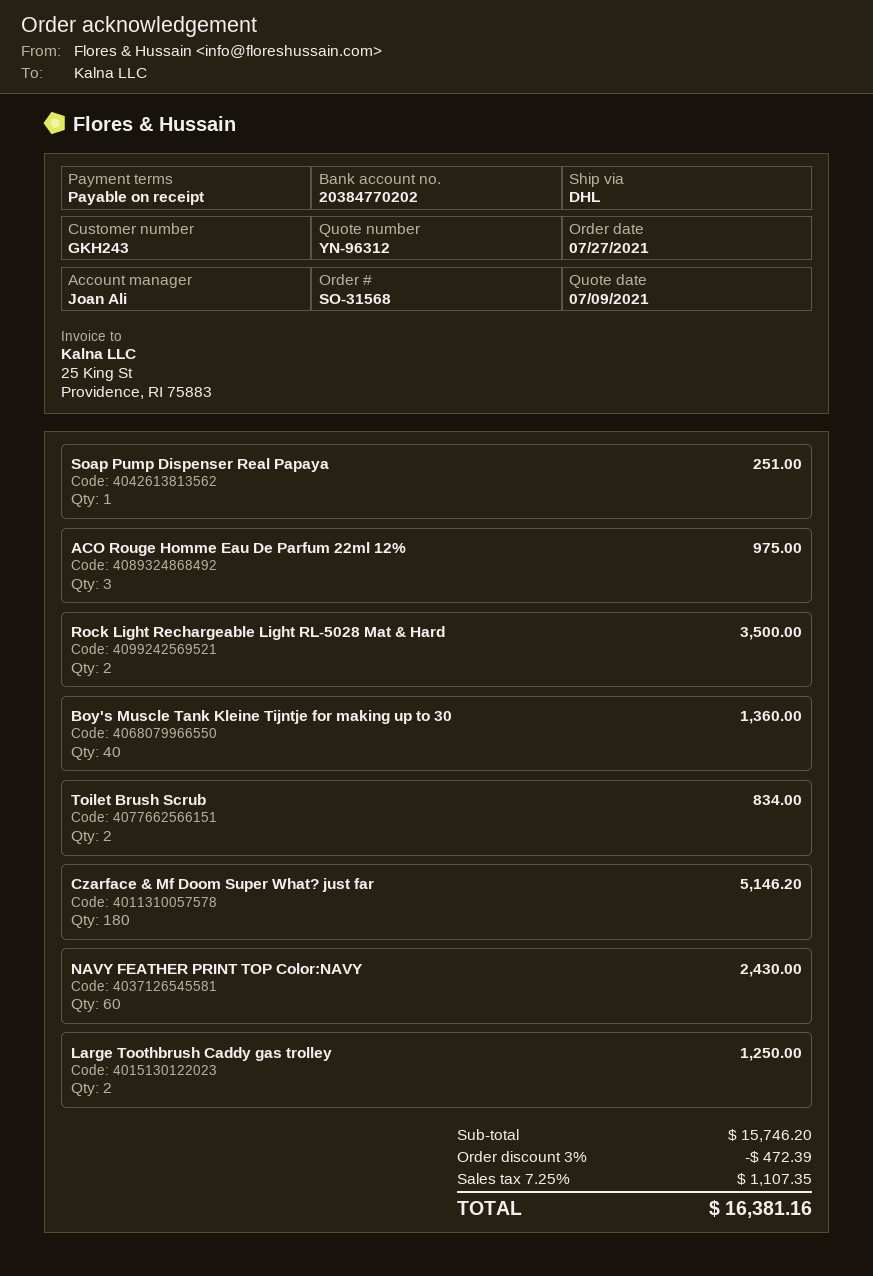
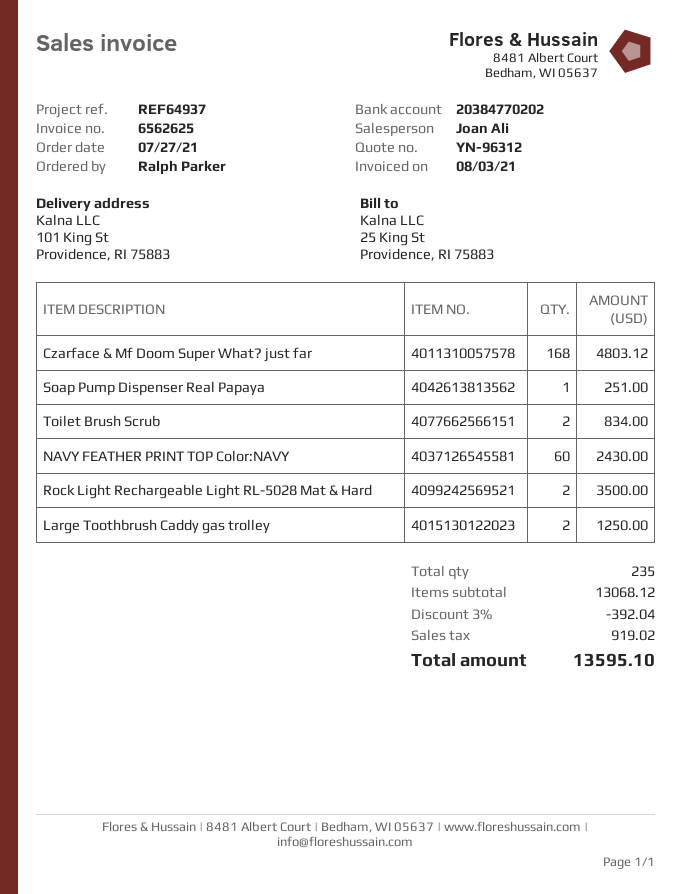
ACO Rouge Homme Eau De Parfum 22ml 12%: 3 for 975.00 -> none
Boy's Muscle Tank Kleine Tijntje for making up to 30: 40 for 1360.00 -> none
Czarface & Mf Doom Super What? just far: 180 for 5146.20 -> 168 for 4803.12
subtotal: 15746.20 -> 13068.12
discount: 3% = 472.39 -> 3% = 392.04
tax: 1107.35 -> 919.02
total: 16381.16 -> 13595.10

